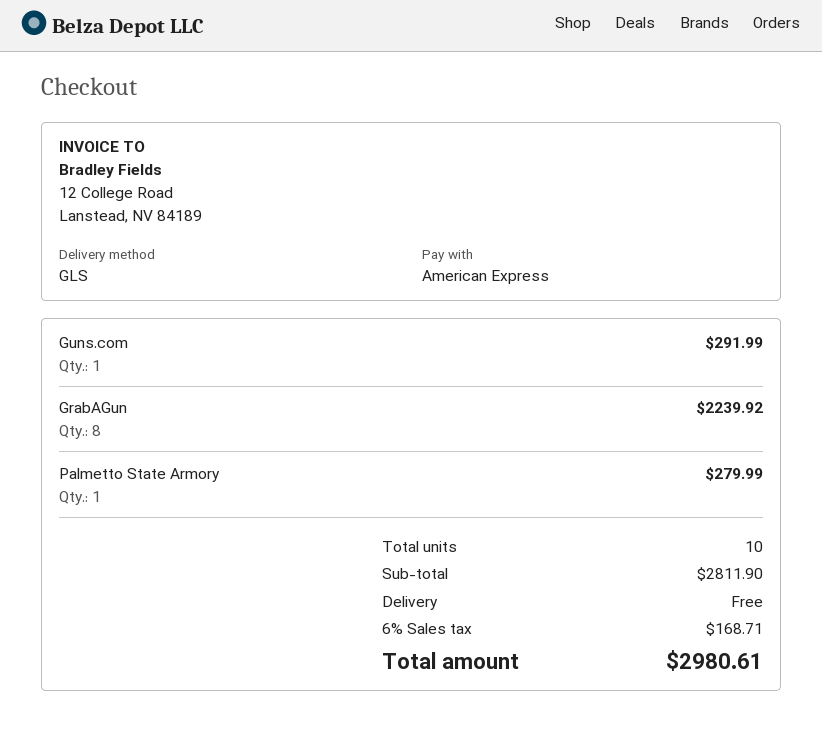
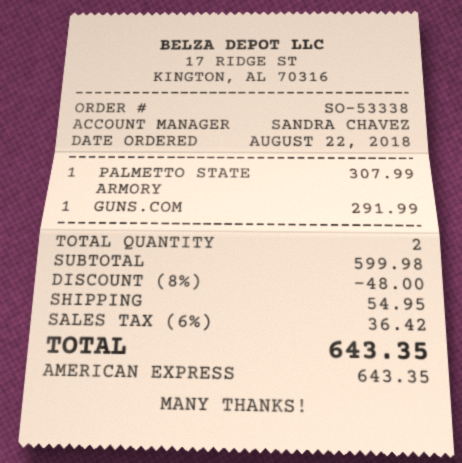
GrabAGun: 8 for 2239.92 -> none
Palmetto State Armory: 1 for 279.99 -> 1 for 307.99
total quantity: 10 -> 2
subtotal: 2811.90 -> 599.98
discount: none -> 8% = 48.00
shipping: 0.00 -> 54.95
tax: 6% = 168.71 -> 6% = 36.42
total: 2980.61 -> 643.35

